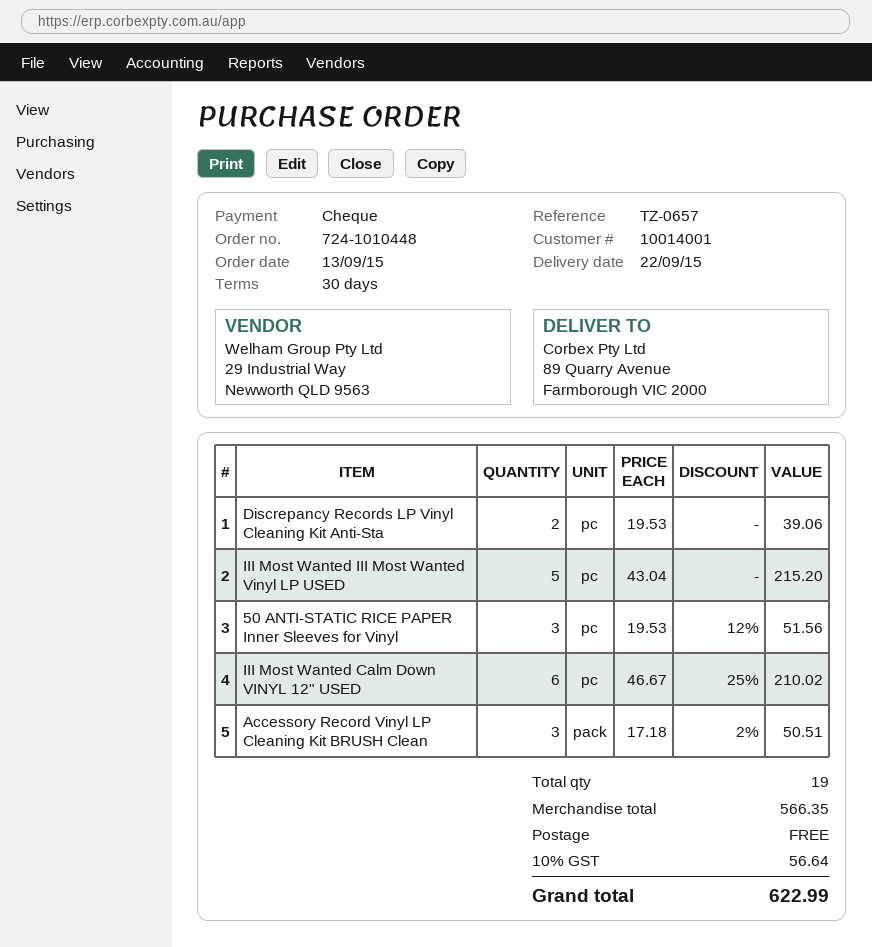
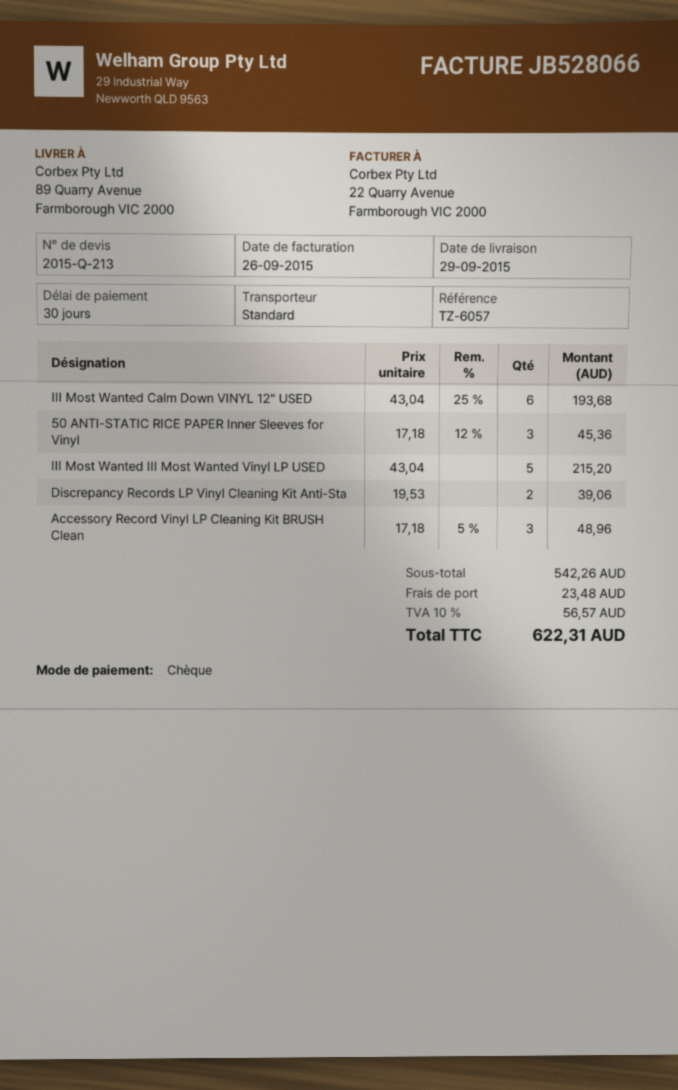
delivery date: 2015-09-22 -> 2015-09-29
reference: TZ-0657 -> TZ-6057
50 ANTI-STATIC RICE PAPER Inner Sleeves for Vinyl: 3 x 19.53 - 12% = 51.56 -> 3 x 17.18 - 12% = 45.36
III Most Wanted Calm Down VINYL 12" USED: 6 x 46.67 - 25% = 210.02 -> 6 x 43.04 - 25% = 193.68
Accessory Record Vinyl LP Cleaning Kit BRUSH Clean: 3 x 17.18 - 2% = 50.51 -> 3 x 17.18 - 5% = 48.96
subtotal: 566.35 -> 542.26
shipping: 0.00 -> 23.48
tax: 10% = 56.64 -> 10% = 56.57
total: 622.99 -> 622.31

